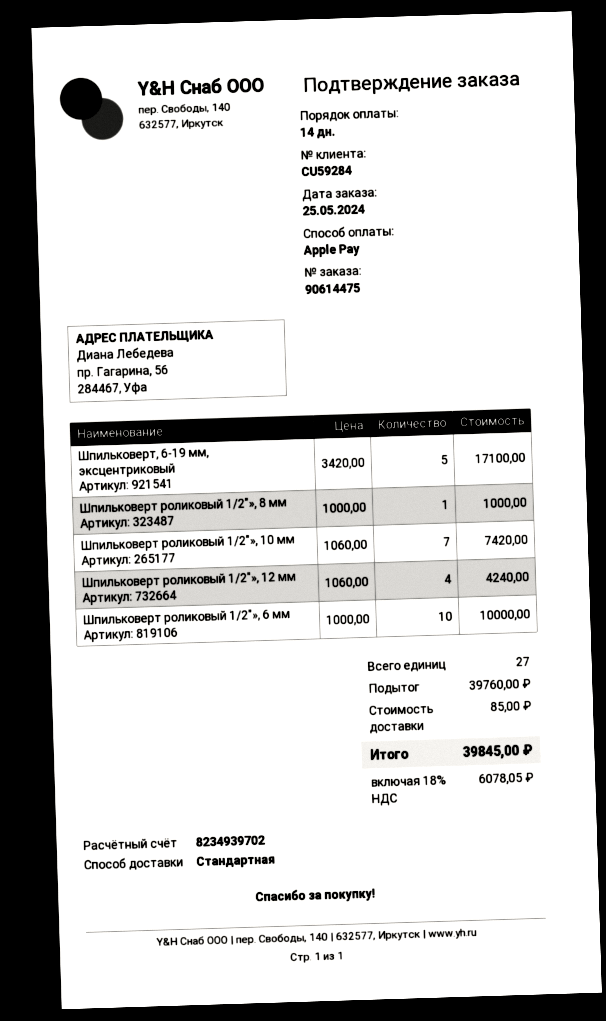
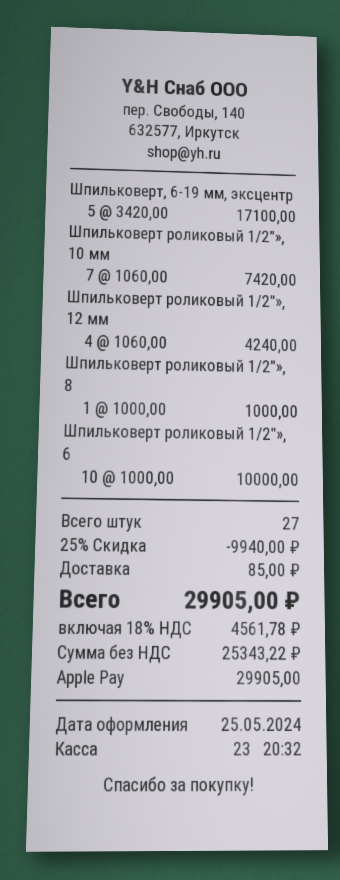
discount: none -> 25% = 9940.00
tax: 18% = 6078.05 -> 18% = 4561.78
total: 39845.00 -> 29905.00

